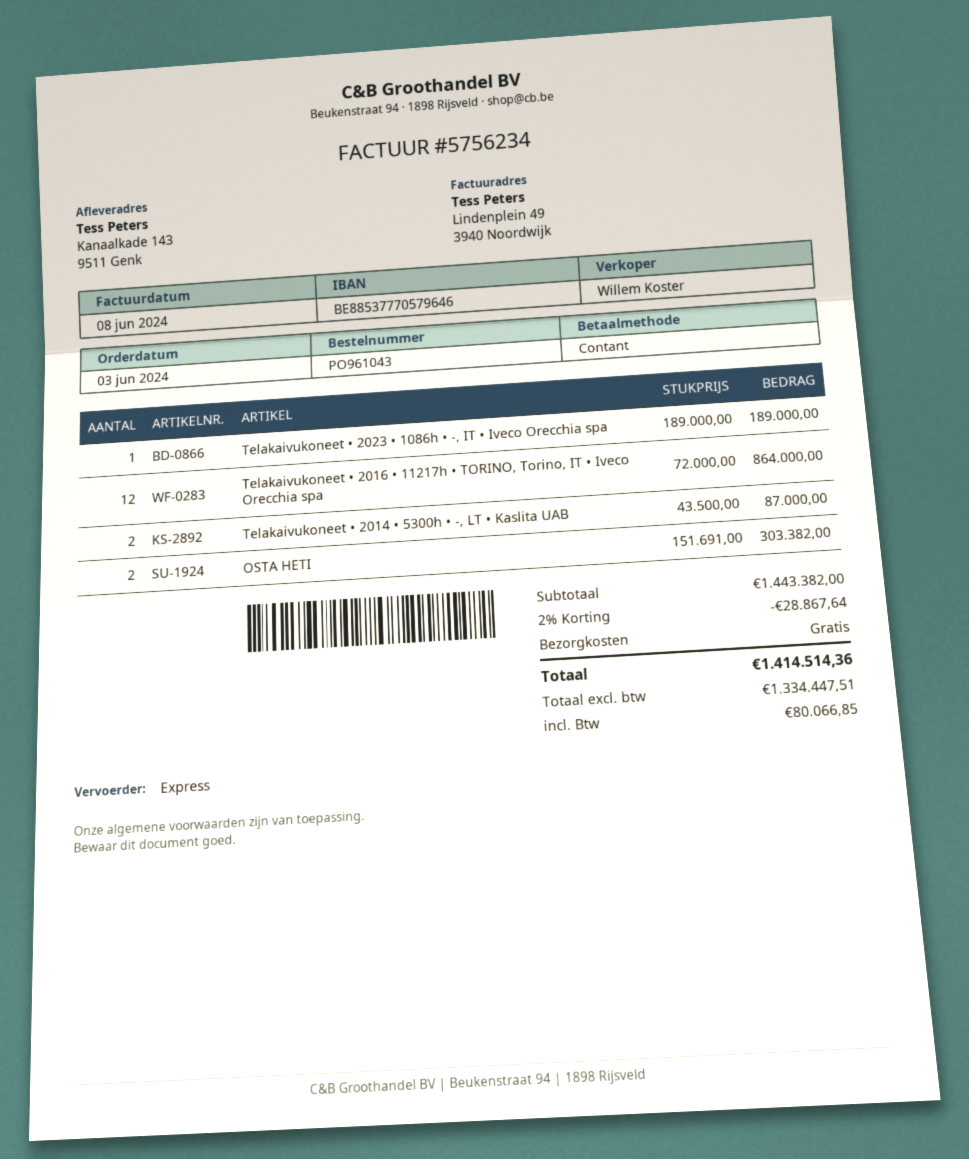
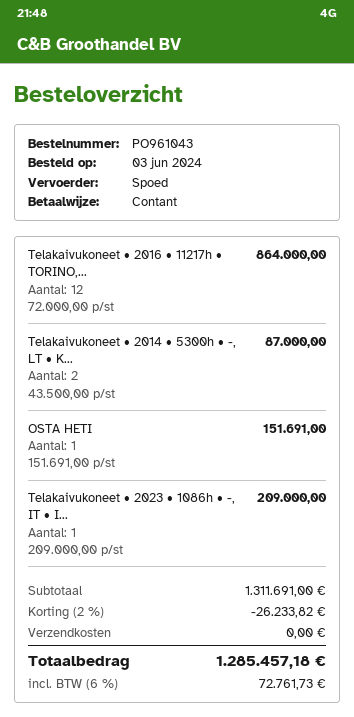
Telakaivukoneet • 2023 • 1086h • -, IT • Iveco Orecchia spa: 1 x 189000.00 = 189000.00 -> 1 x 209000.00 = 209000.00
OSTA HETI: 2 x 151691.00 = 303382.00 -> 1 x 151691.00 = 151691.00
subtotal: 1443382.00 -> 1311691.00
discount: 2% = 28867.64 -> 2% = 26233.82
tax: 80066.85 -> 72761.73
total: 1414514.36 -> 1285457.18

